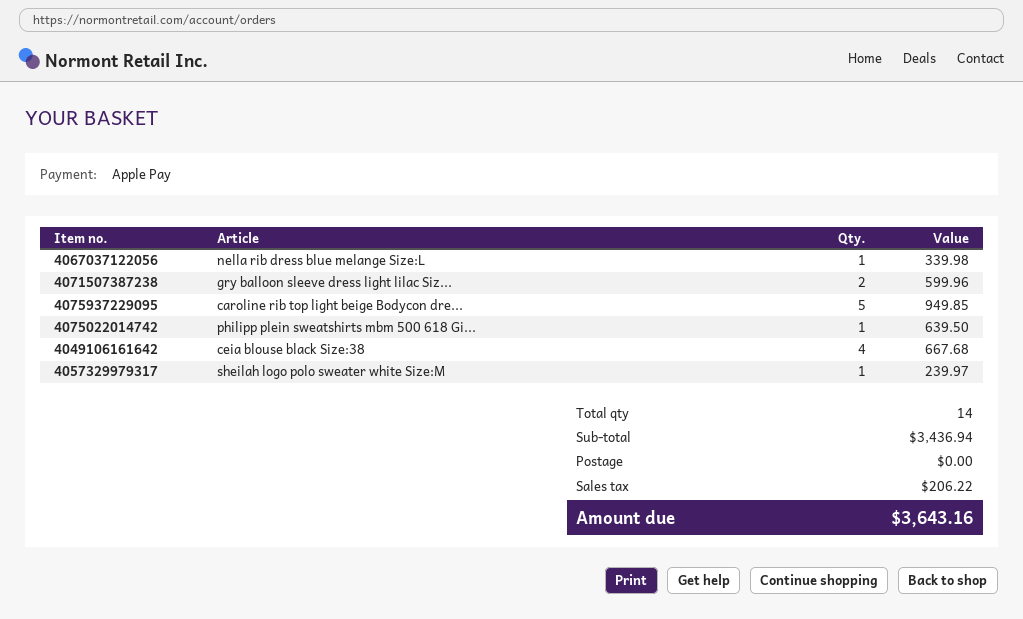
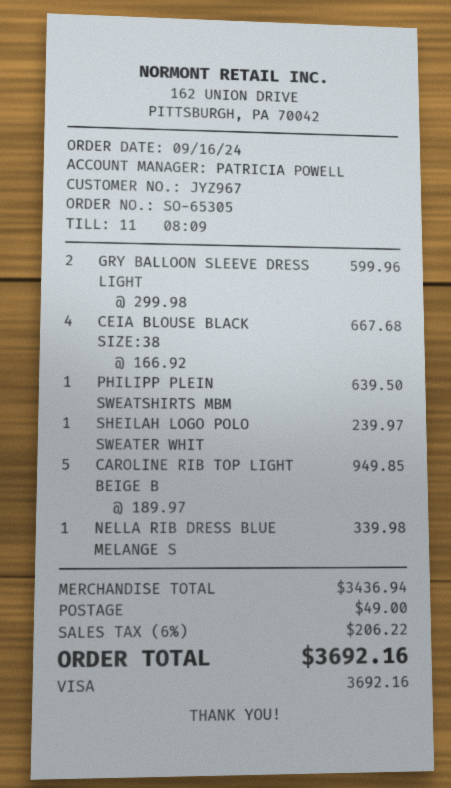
payment method: Apple Pay -> Visa
shipping: 0.00 -> 49.00
total: 3643.16 -> 3692.16

